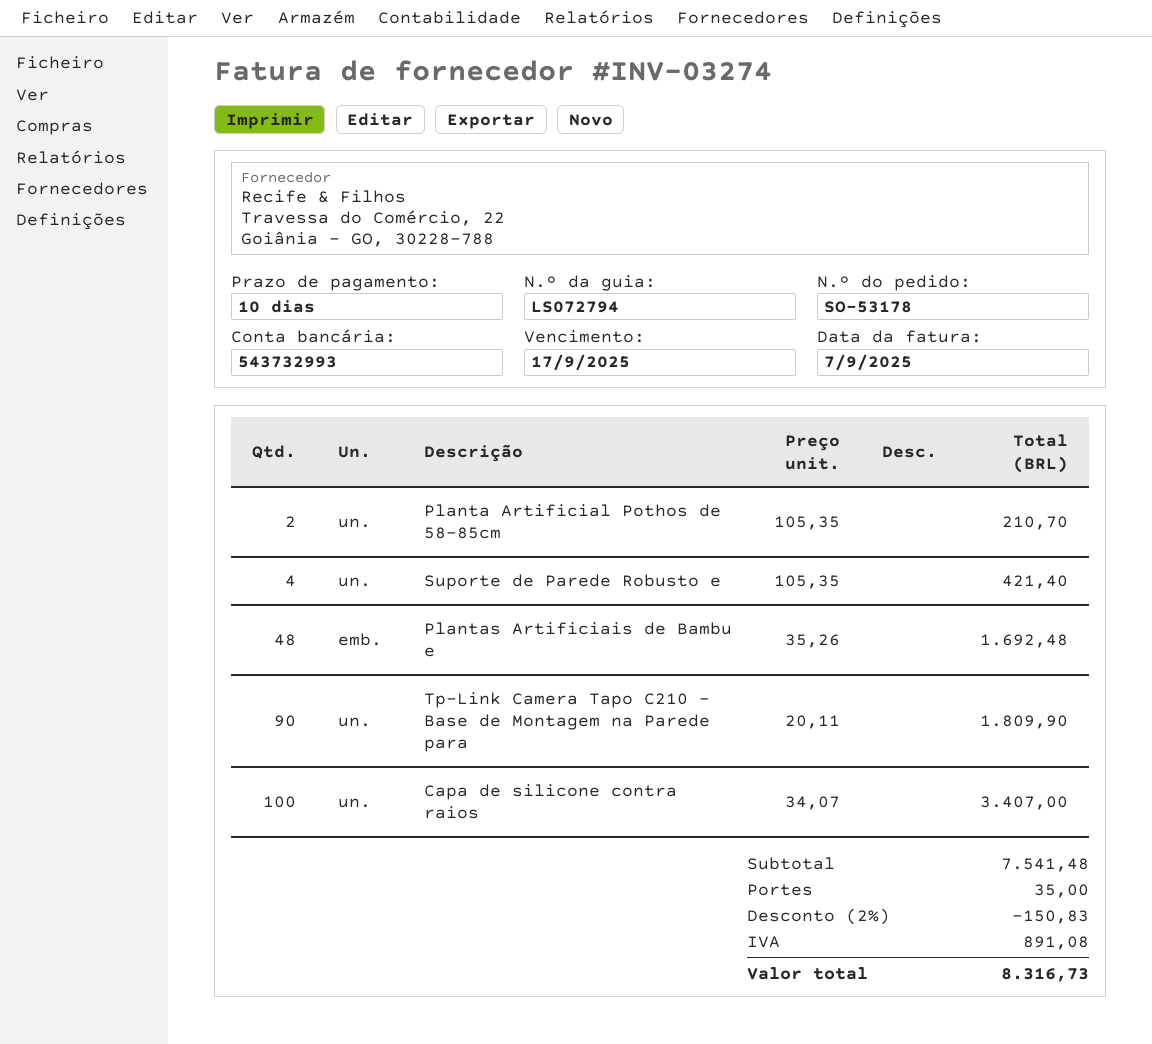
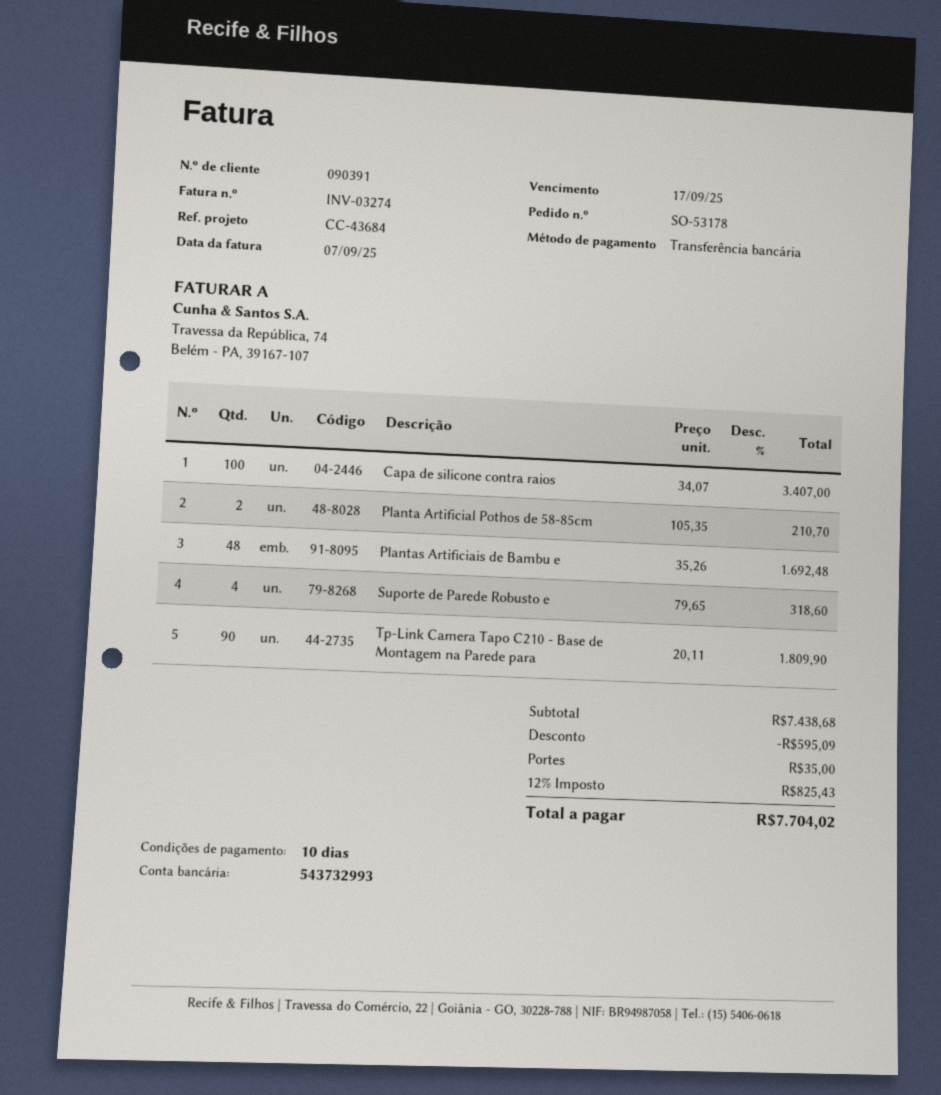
Suporte de Parede Robusto e: 4 x 105.35 = 421.40 -> 4 x 79.65 = 318.60
subtotal: 7541.48 -> 7438.68
discount: 150.83 -> 595.09
tax: 891.08 -> 825.43
total: 8316.73 -> 7704.02

